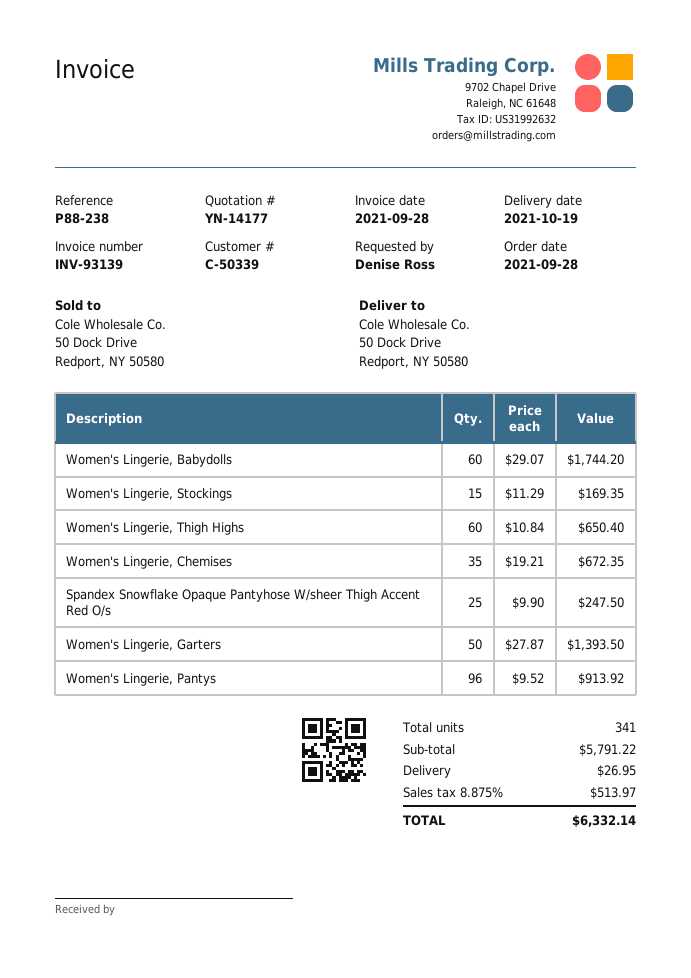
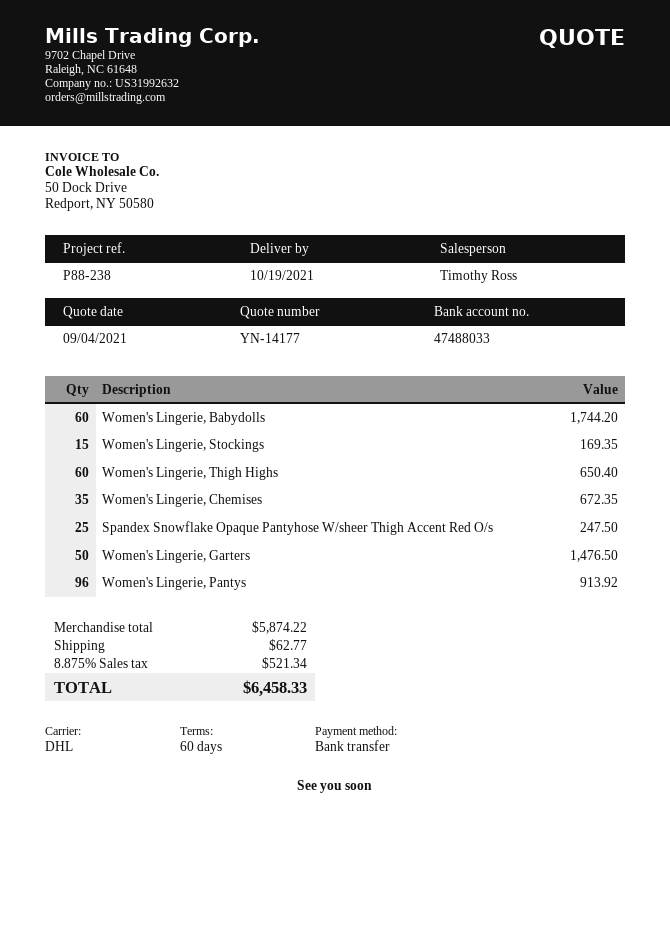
Women's Lingerie, Garters: 50 for 1393.50 -> 50 for 1476.50
subtotal: 5791.22 -> 5874.22
shipping: 26.95 -> 62.77
tax: 8.875% = 513.97 -> 8.875% = 521.34
total: 6332.14 -> 6458.33

